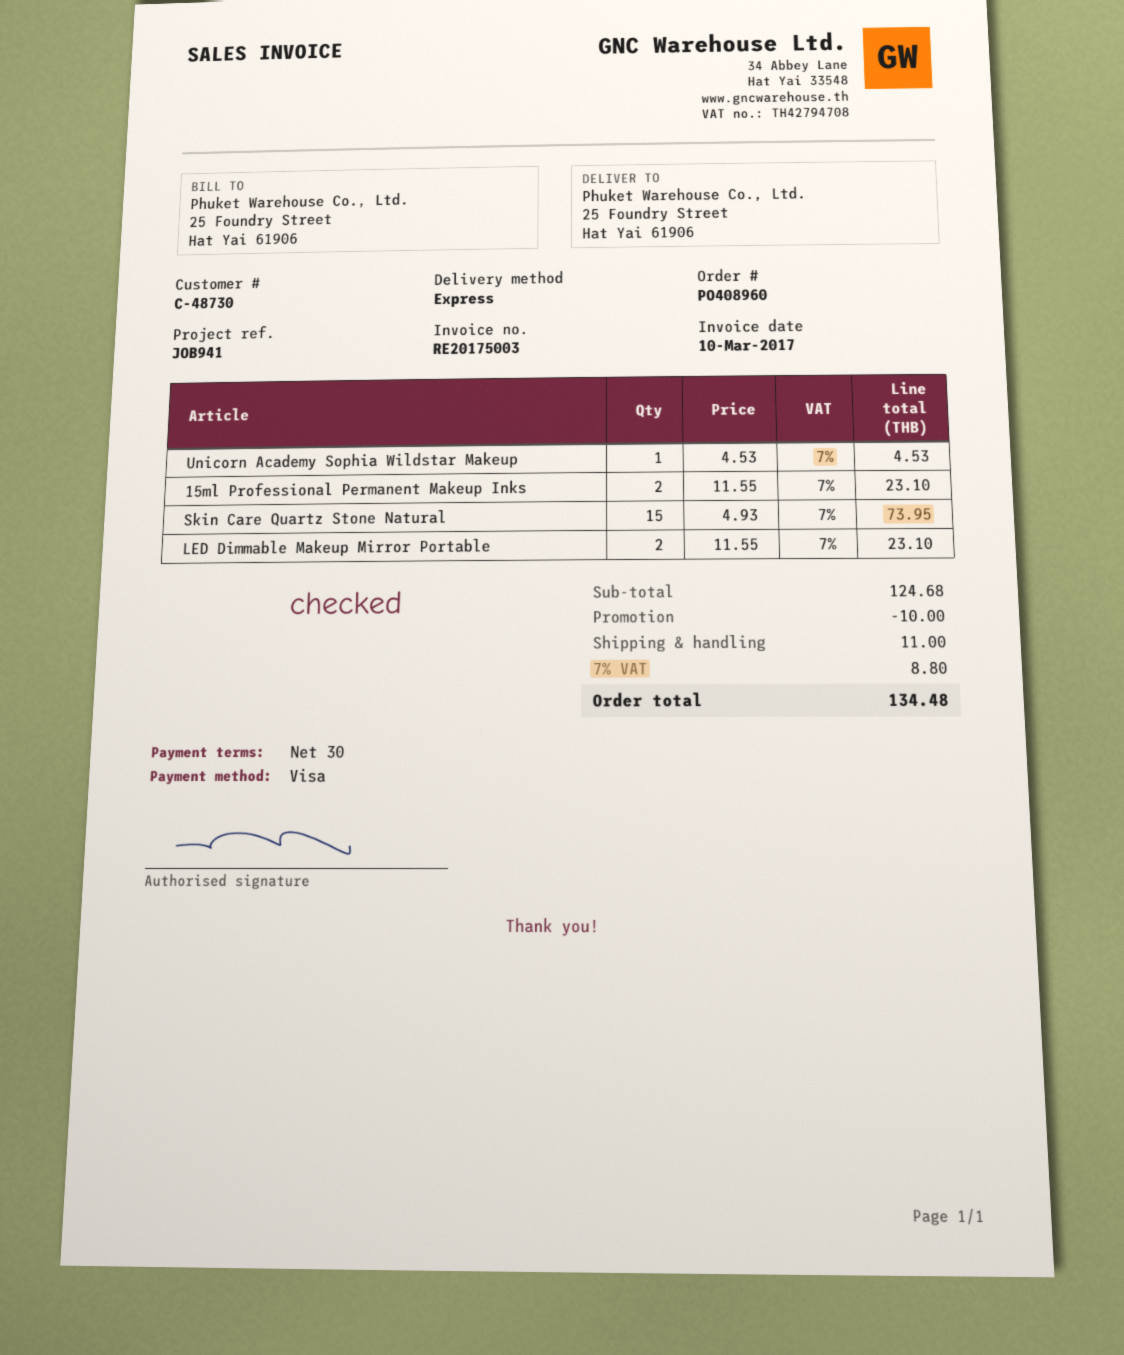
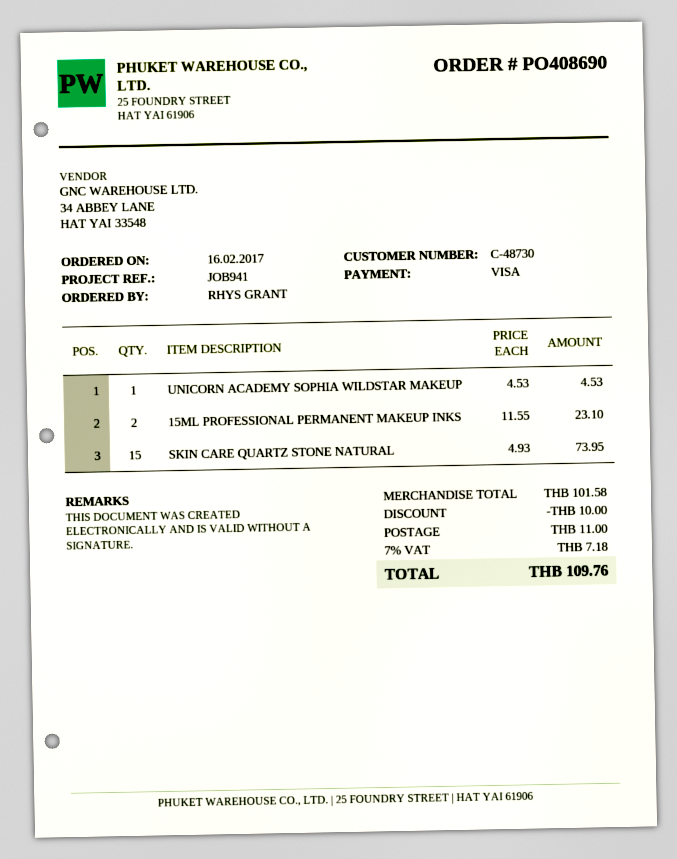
order number: PO408960 -> PO408690
LED Dimmable Makeup Mirror Portable: 2 x 11.55 = 23.10 -> none
subtotal: 124.68 -> 101.58
tax: 7% = 8.80 -> 7% = 7.18
total: 134.48 -> 109.76

